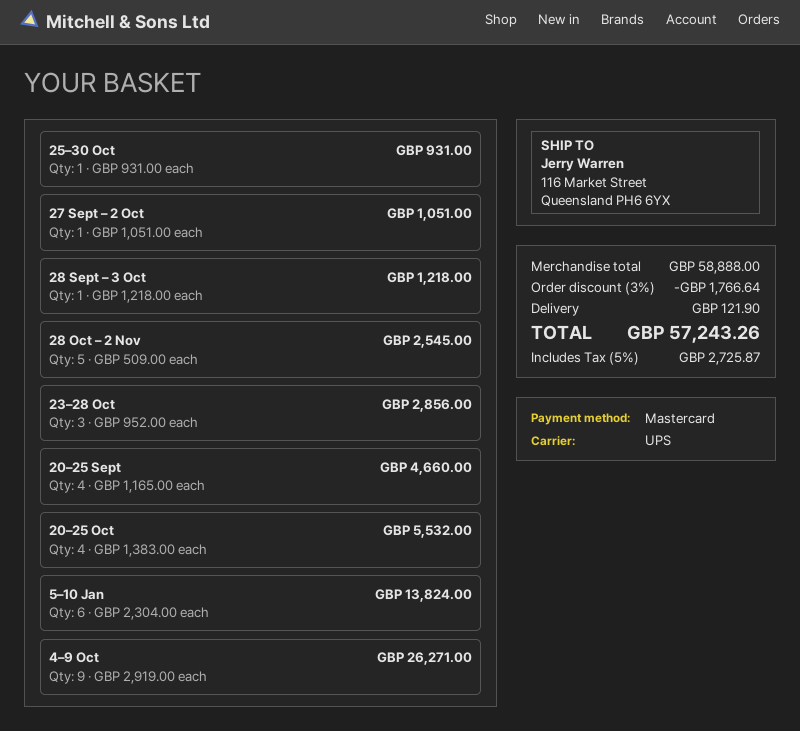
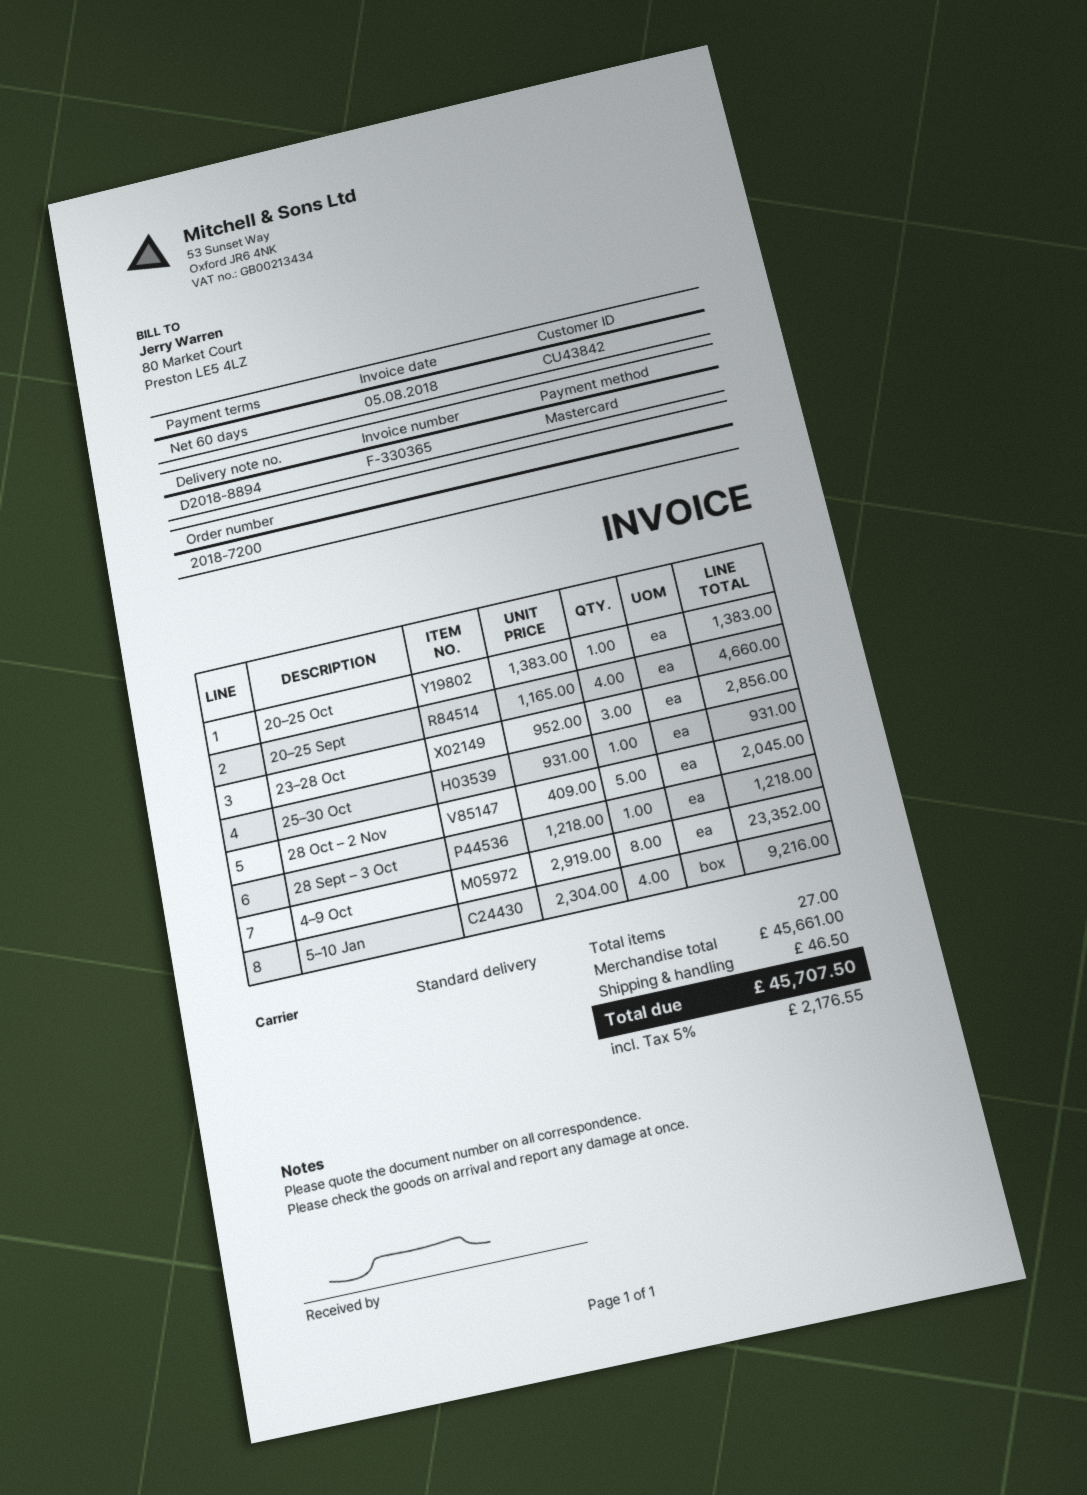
shipping method: UPS -> standard
27 Sept – 2 Oct: 1 x 1051.00 = 1051.00 -> none
28 Oct – 2 Nov: 5 x 509.00 = 2545.00 -> 5 x 409.00 = 2045.00
20–25 Oct: 4 x 1383.00 = 5532.00 -> 1 x 1383.00 = 1383.00
5–10 Jan: 6 x 2304.00 = 13824.00 -> 4 x 2304.00 = 9216.00
4–9 Oct: 9 x 2919.00 = 26271.00 -> 8 x 2919.00 = 23352.00
subtotal: 58888.00 -> 45661.00
discount: 3% = 1766.64 -> none
shipping: 121.90 -> 46.50
tax: 5% = 2725.87 -> 5% = 2176.55
total: 57243.26 -> 45707.50

